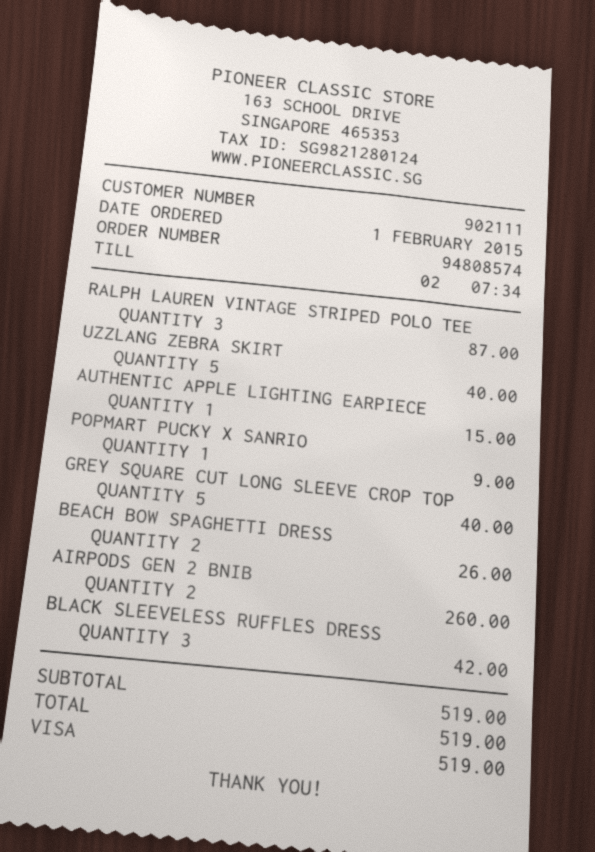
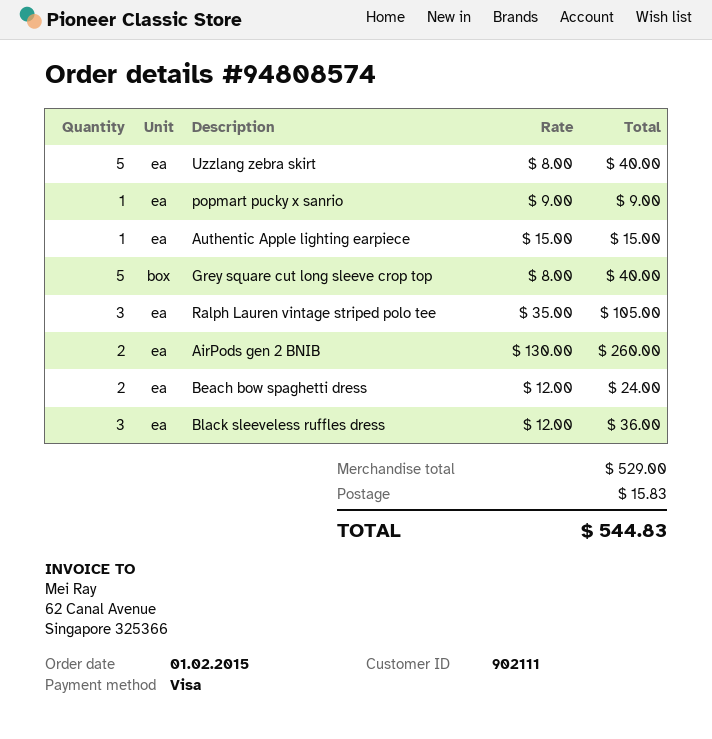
RALPH LAUREN VINTAGE STRIPED POLO TEE: 3 for 87.00 -> 3 for 105.00
BEACH BOW SPAGHETTI DRESS: 2 for 26.00 -> 2 for 24.00
BLACK SLEEVELESS RUFFLES DRESS: 3 for 42.00 -> 3 for 36.00
subtotal: 519.00 -> 529.00
shipping: none -> 15.83
total: 519.00 -> 544.83

